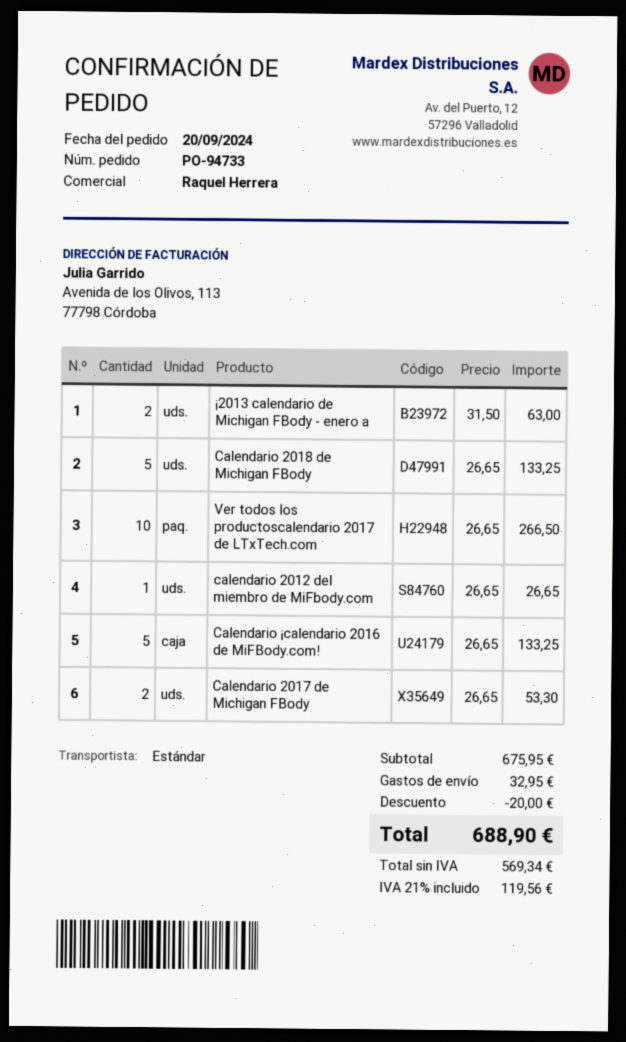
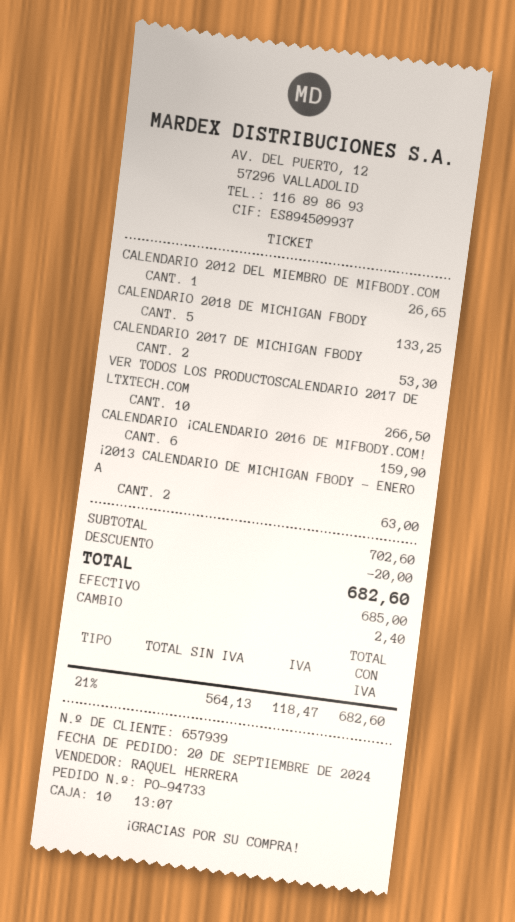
Calendario ¡calendario 2016 de MiFBody.com!: 5 for 133.25 -> 6 for 159.90
subtotal: 675.95 -> 702.60
shipping: 32.95 -> none
net: 569.34 -> 564.13
tax: 21% = 119.56 -> 21% = 118.47
total: 688.90 -> 682.60

